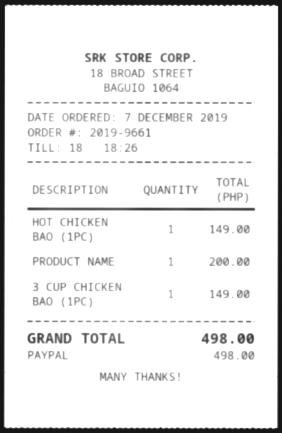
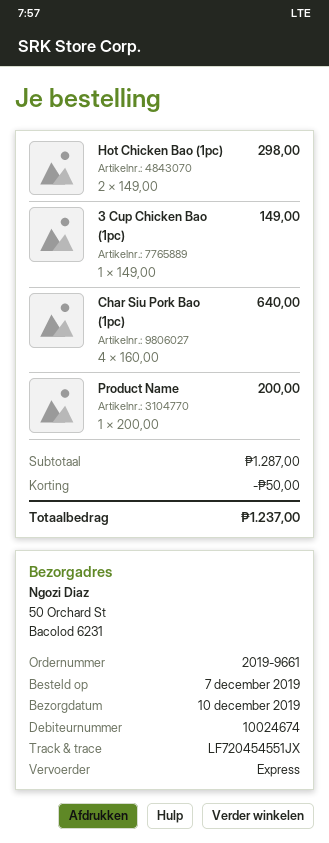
HOT CHICKEN BAO (1PC): 1 for 149.00 -> 2 for 298.00
Char Siu Pork Bao (1pc): none -> 4 for 640.00
discount: none -> 50.00
total: 498.00 -> 1237.00

